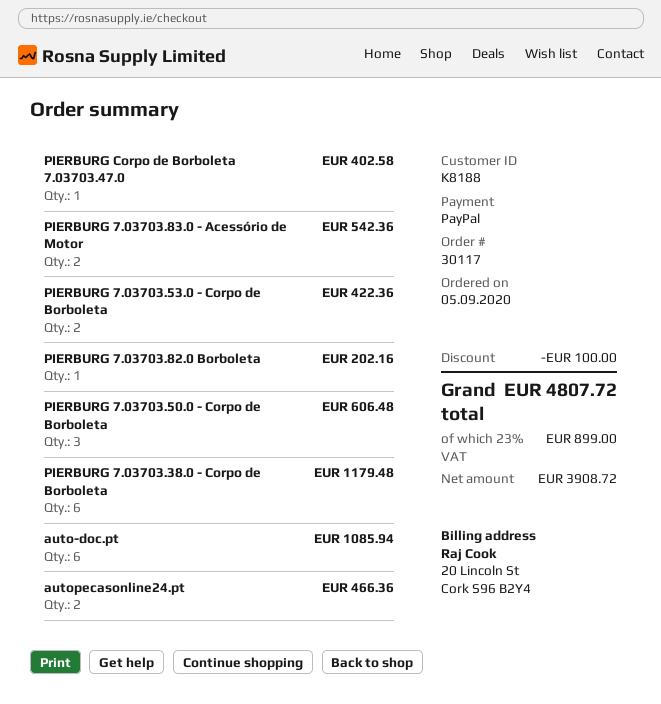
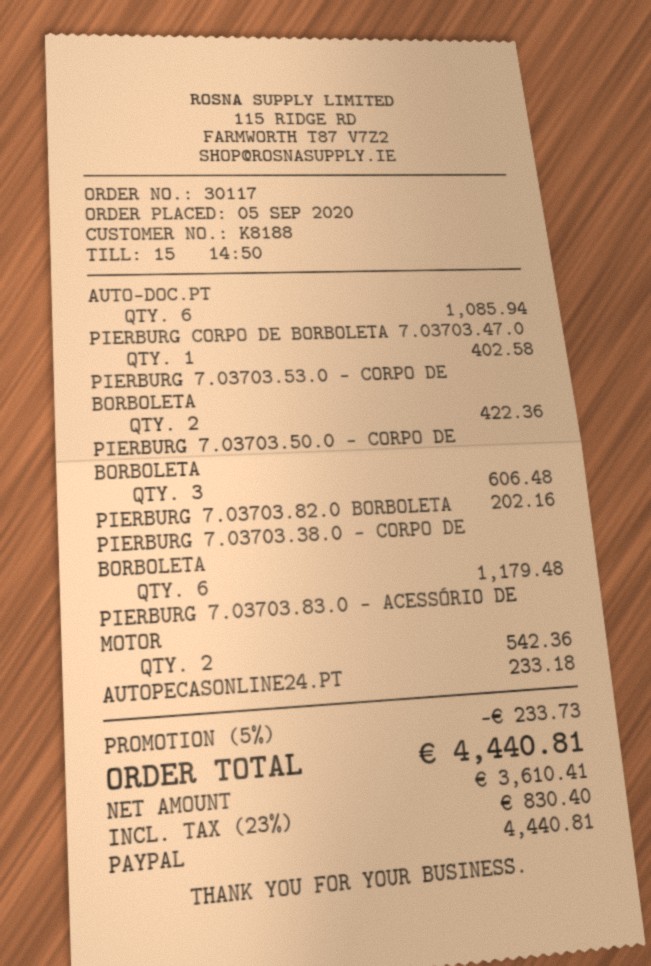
autopecasonline24.pt: 2 for 466.36 -> 1 for 233.18
discount: 100.00 -> 233.73
net: 3908.72 -> 3610.41
tax: 23% = 899.00 -> 23% = 830.40
total: 4807.72 -> 4440.81

